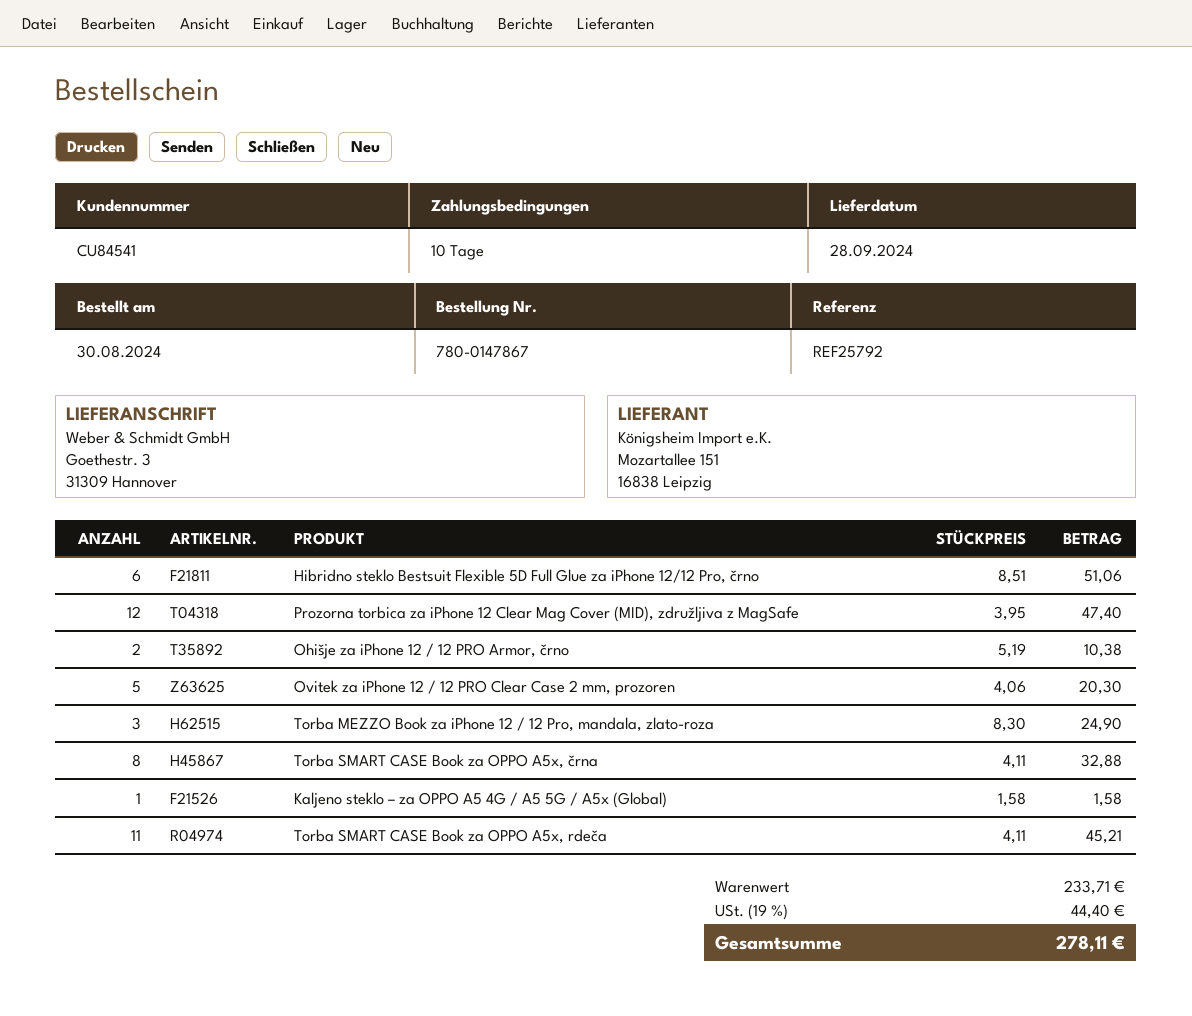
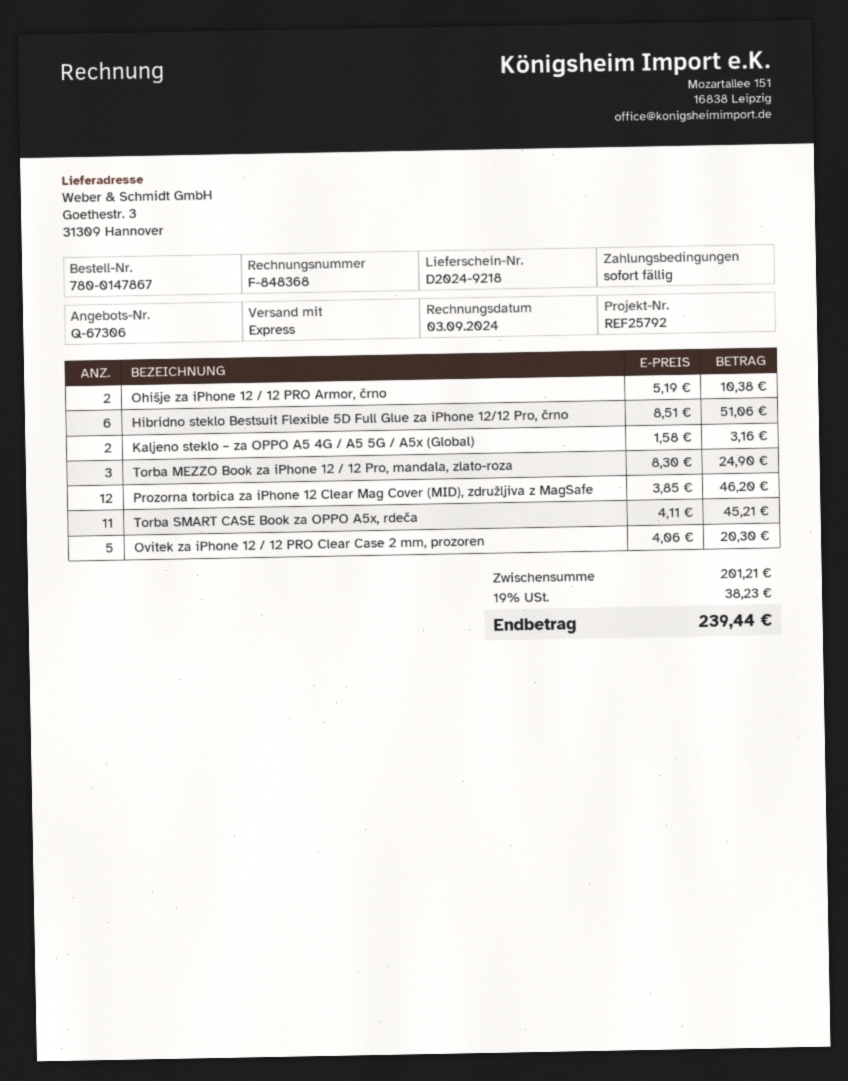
payment terms: 10 days -> on receipt
Prozorna torbica za iPhone 12 Clear Mag Cover (MID), združljiva z MagSafe: 12 x 3.95 = 47.40 -> 12 x 3.85 = 46.20
Torba SMART CASE Book za OPPO A5x, črna: 8 x 4.11 = 32.88 -> none
Kaljeno steklo – za OPPO A5 4G / A5 5G / A5x (Global): 1 x 1.58 = 1.58 -> 2 x 1.58 = 3.16
subtotal: 233.71 -> 201.21
tax: 19% = 44.40 -> 19% = 38.23
total: 278.11 -> 239.44

